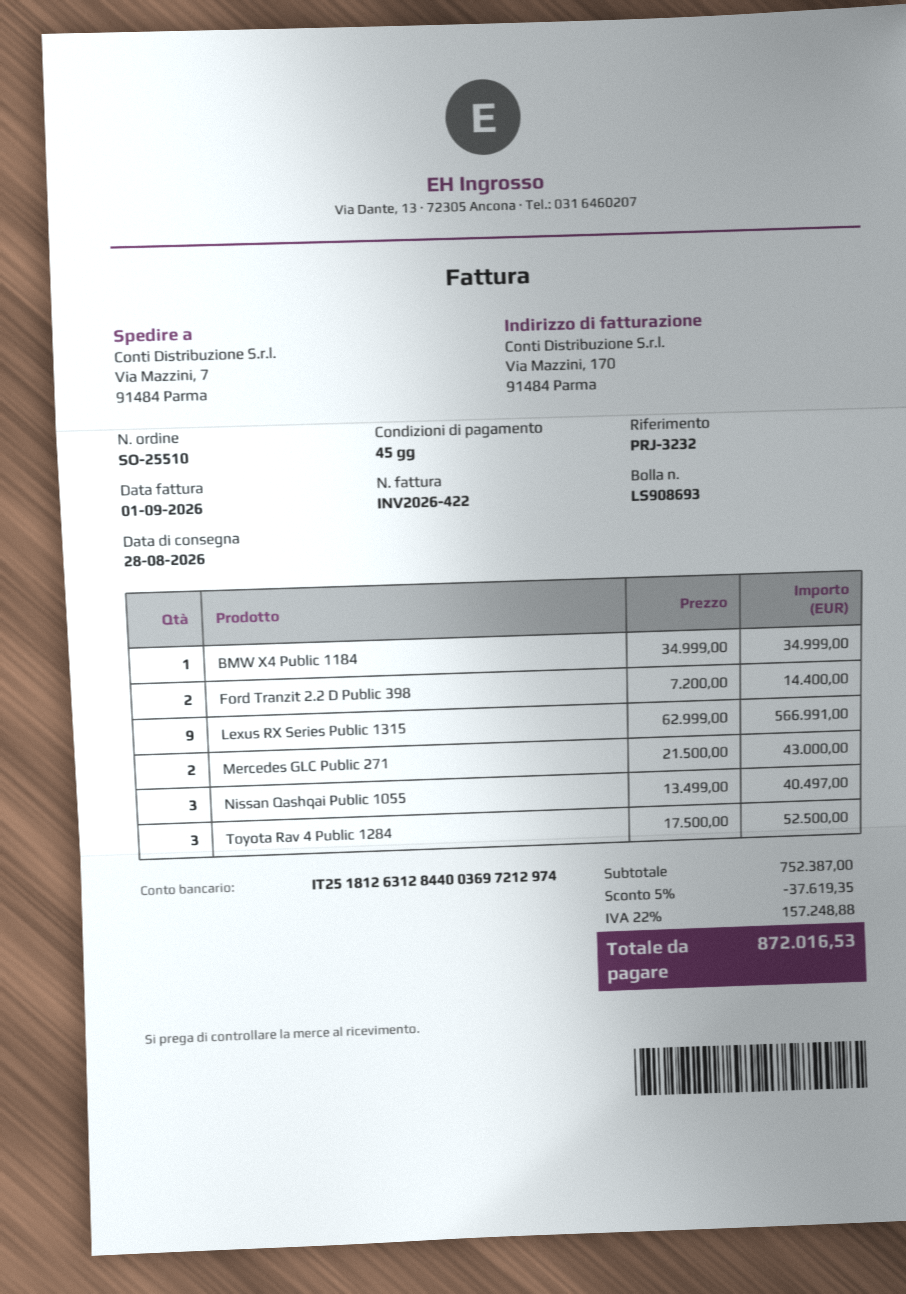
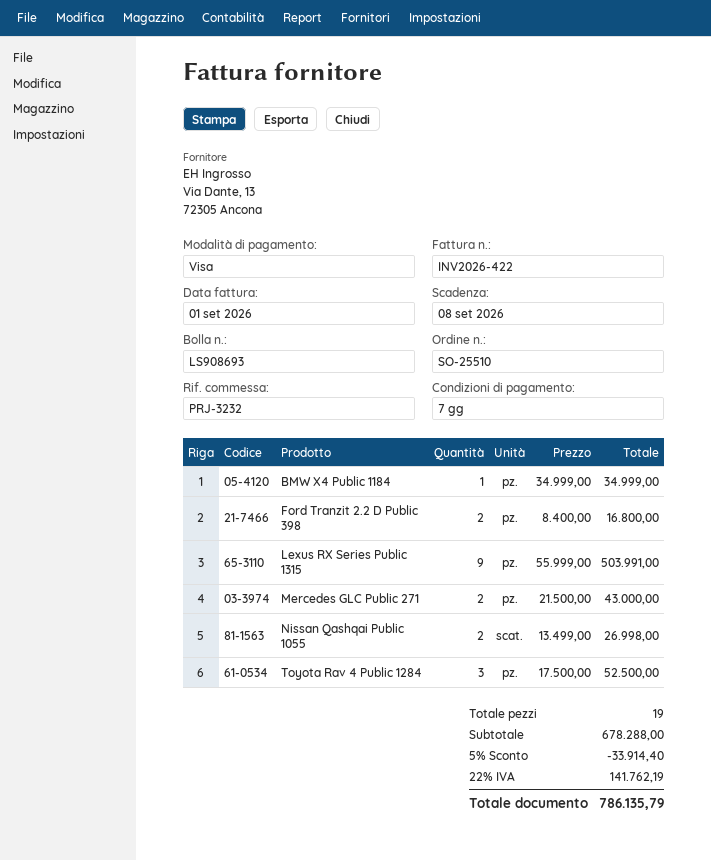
payment terms: 45 days -> 7 days
Ford Tranzit 2.2 D Public 398: 2 x 7200.00 = 14400.00 -> 2 x 8400.00 = 16800.00
Lexus RX Series Public 1315: 9 x 62999.00 = 566991.00 -> 9 x 55999.00 = 503991.00
Nissan Qashqai Public 1055: 3 x 13499.00 = 40497.00 -> 2 x 13499.00 = 26998.00
subtotal: 752387.00 -> 678288.00
discount: 5% = 37619.35 -> 5% = 33914.40
tax: 22% = 157248.88 -> 22% = 141762.19
total: 872016.53 -> 786135.79

